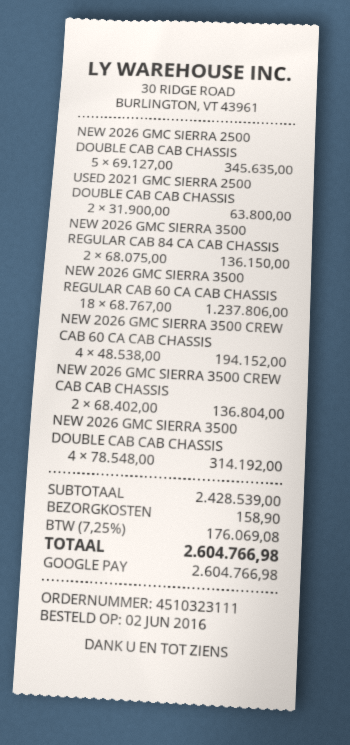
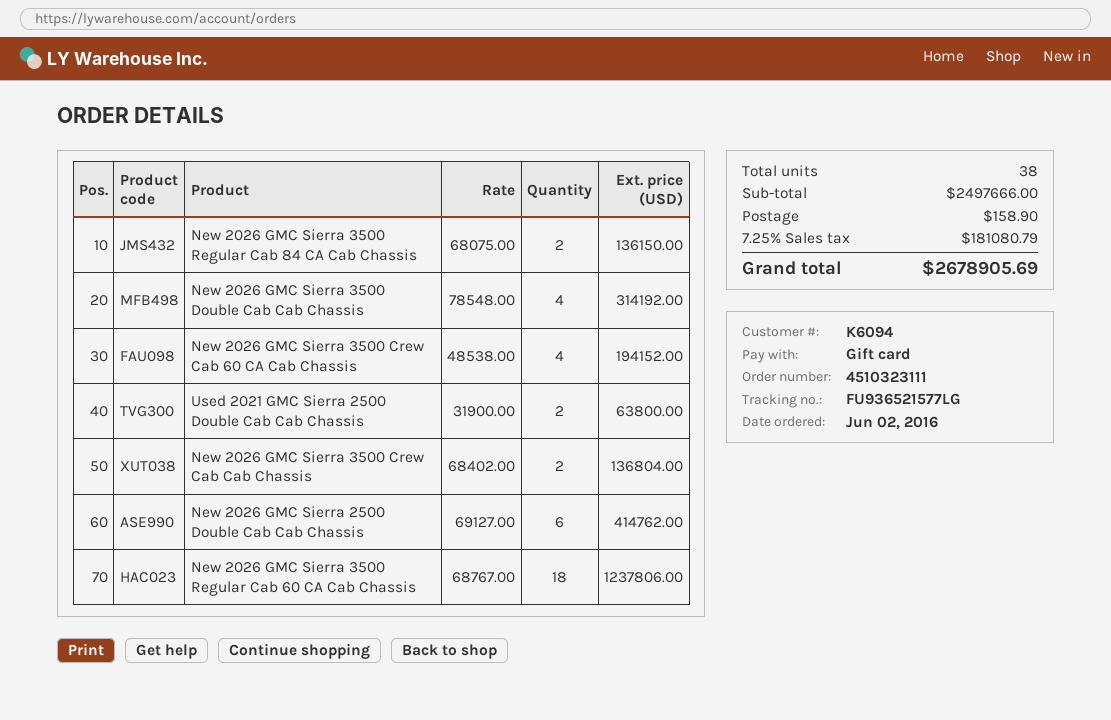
payment method: Google Pay -> gift card
NEW 2026 GMC SIERRA 2500 DOUBLE CAB CAB CHASSIS: 5 x 69127.00 = 345635.00 -> 6 x 69127.00 = 414762.00
subtotal: 2428539.00 -> 2497666.00
tax: 7.25% = 176069.08 -> 7.25% = 181080.79
total: 2604766.98 -> 2678905.69

